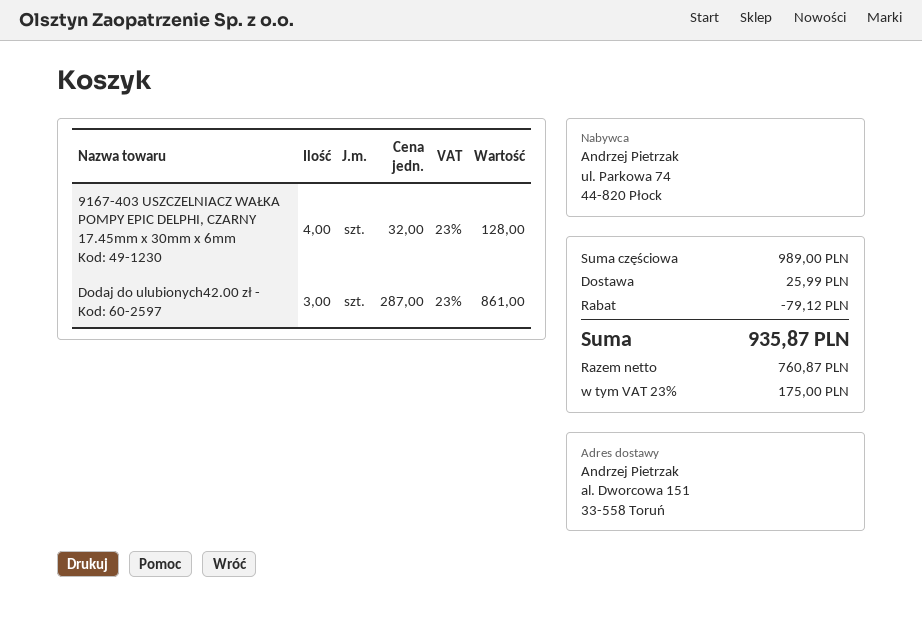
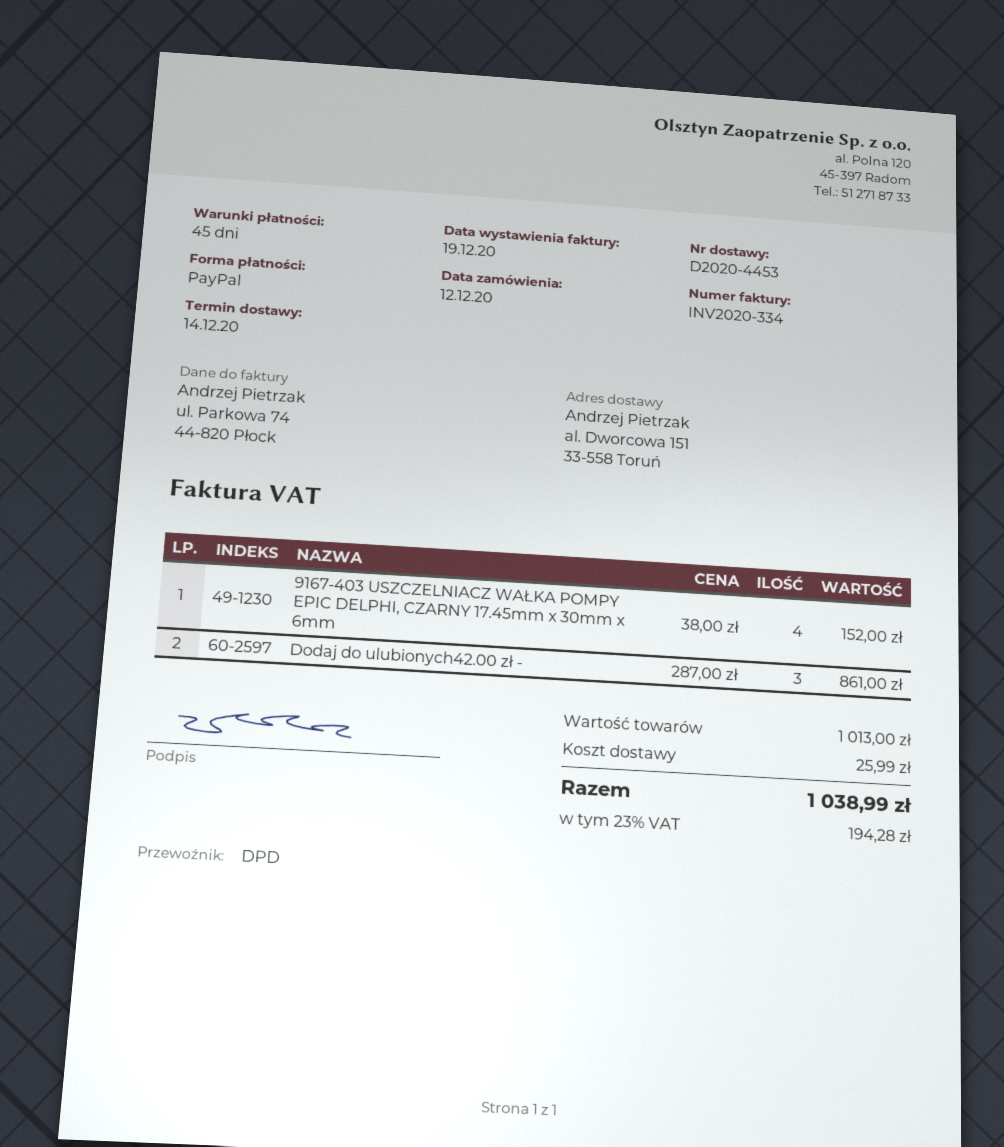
9167-403 USZCZELNIACZ WAŁKA POMPY EPIC DELPHI, CZARNY 17.45mm x 30mm x 6mm: 4 x 32.00 = 128.00 -> 4 x 38.00 = 152.00
subtotal: 989.00 -> 1013.00
discount: 79.12 -> none
tax: 23% = 175.00 -> 23% = 194.28
total: 935.87 -> 1038.99

